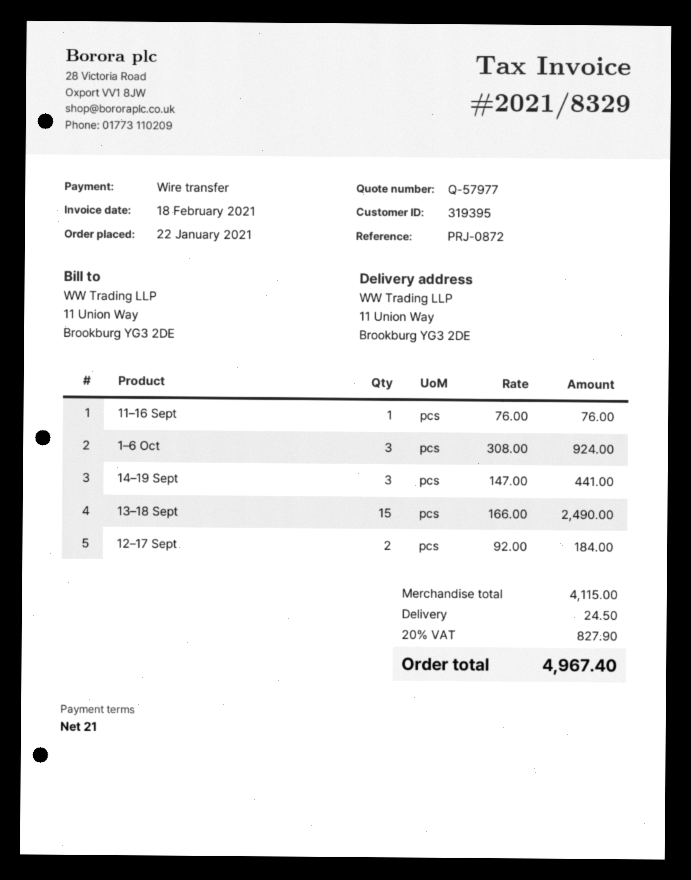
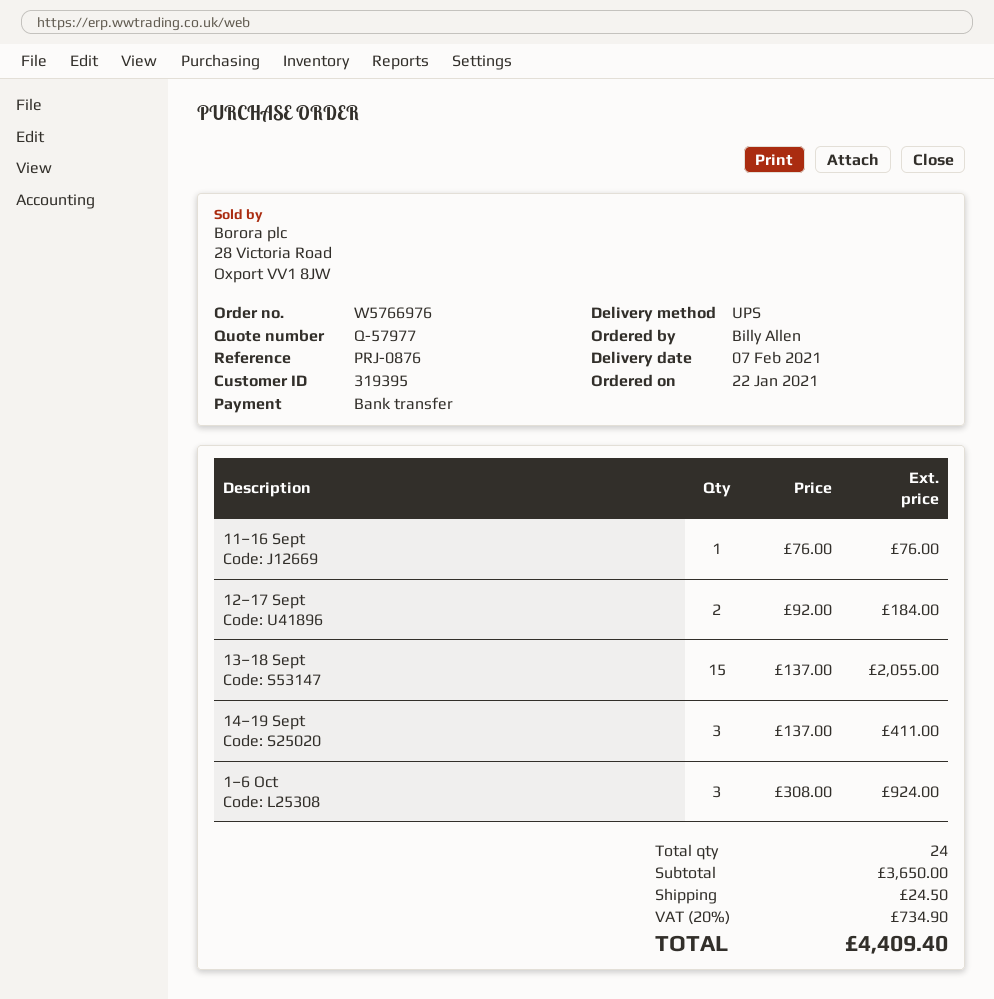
reference: PRJ-0872 -> PRJ-0876
14–19 Sept: 3 x 147.00 = 441.00 -> 3 x 137.00 = 411.00
13–18 Sept: 15 x 166.00 = 2490.00 -> 15 x 137.00 = 2055.00
subtotal: 4115.00 -> 3650.00
tax: 20% = 827.90 -> 20% = 734.90
total: 4967.40 -> 4409.40

